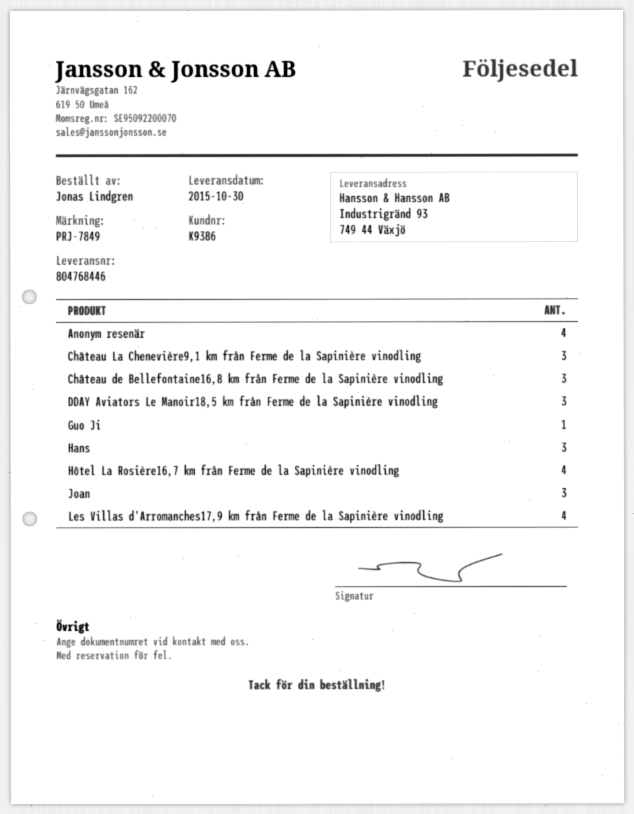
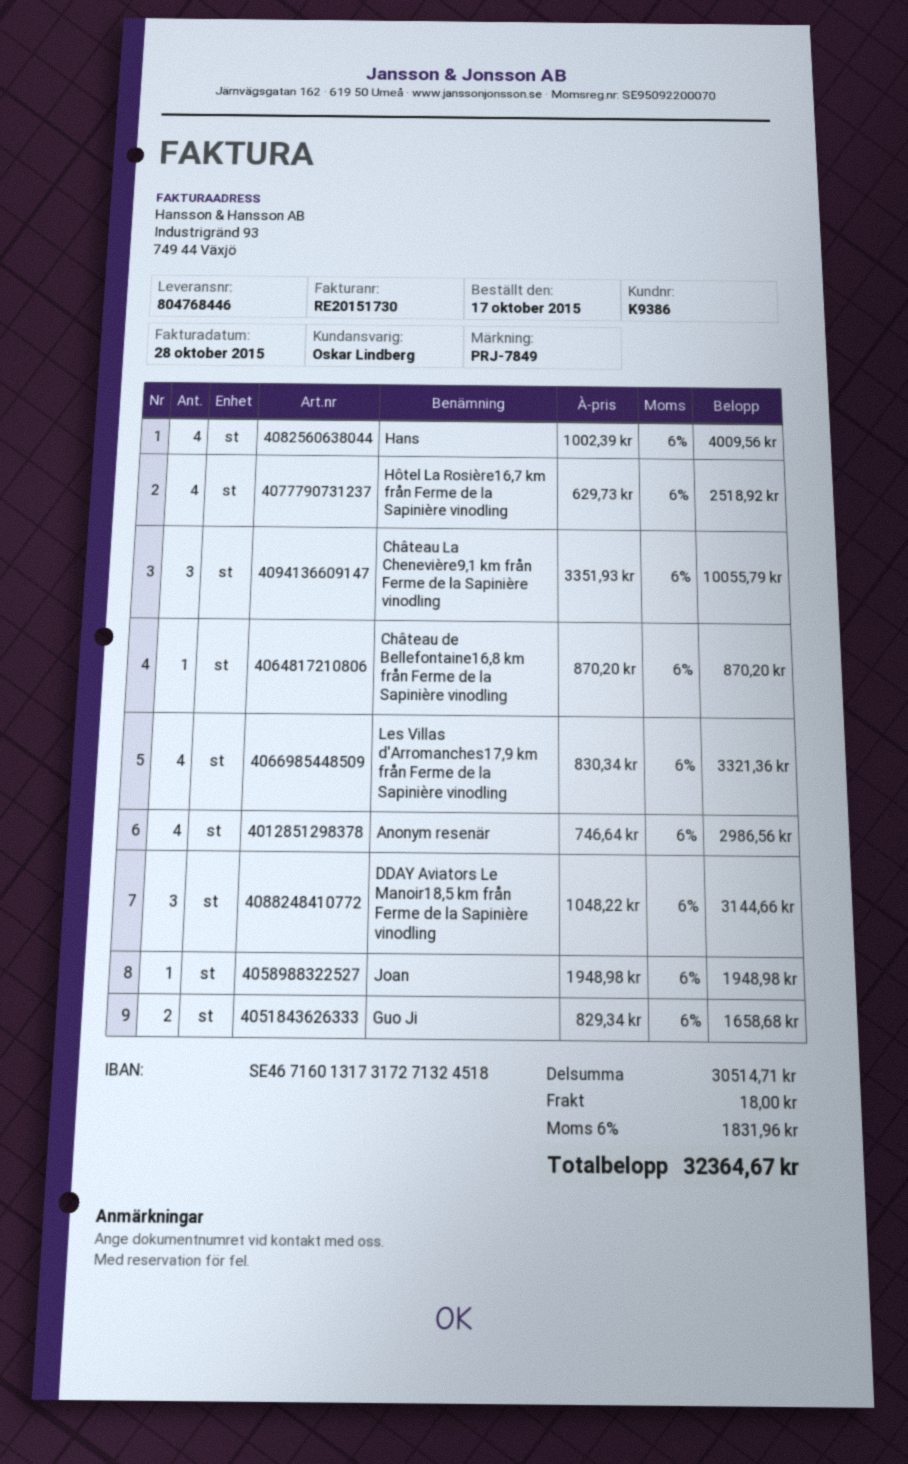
Château de Bellefontaine16,8 km från Ferme de la Sapinière vinodling: 3 -> 1
Guo Ji: 1 -> 2
Hans: 3 -> 4
Joan: 3 -> 1

